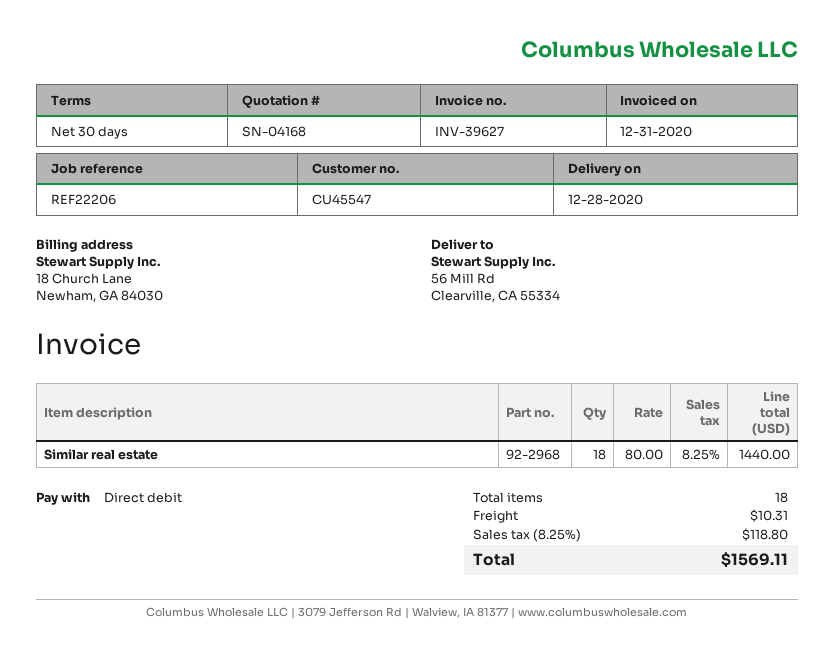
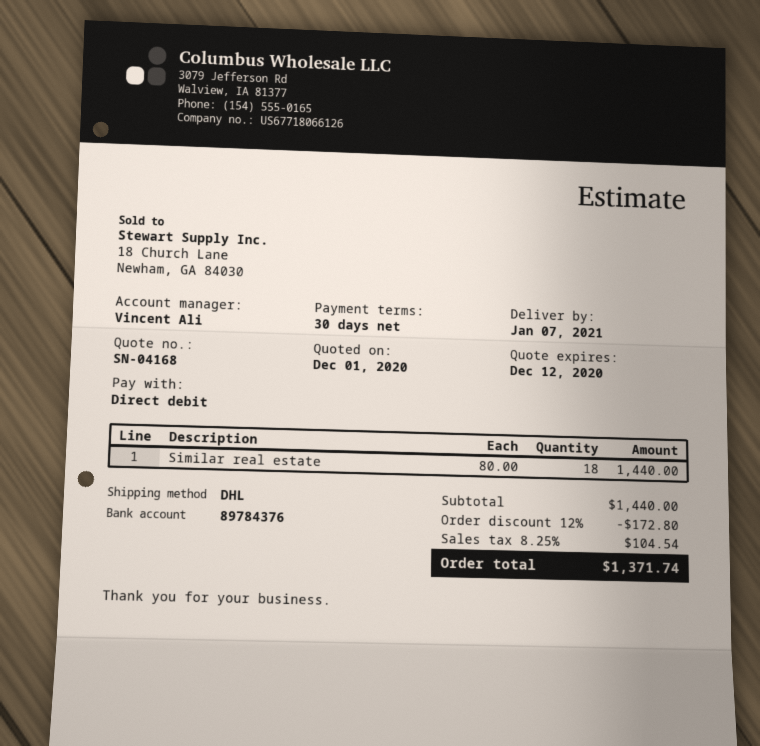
delivery date: 2020-12-28 -> 2021-01-07
discount: none -> 12% = 172.80
shipping: 10.31 -> none
tax: 8.25% = 118.80 -> 8.25% = 104.54
total: 1569.11 -> 1371.74

